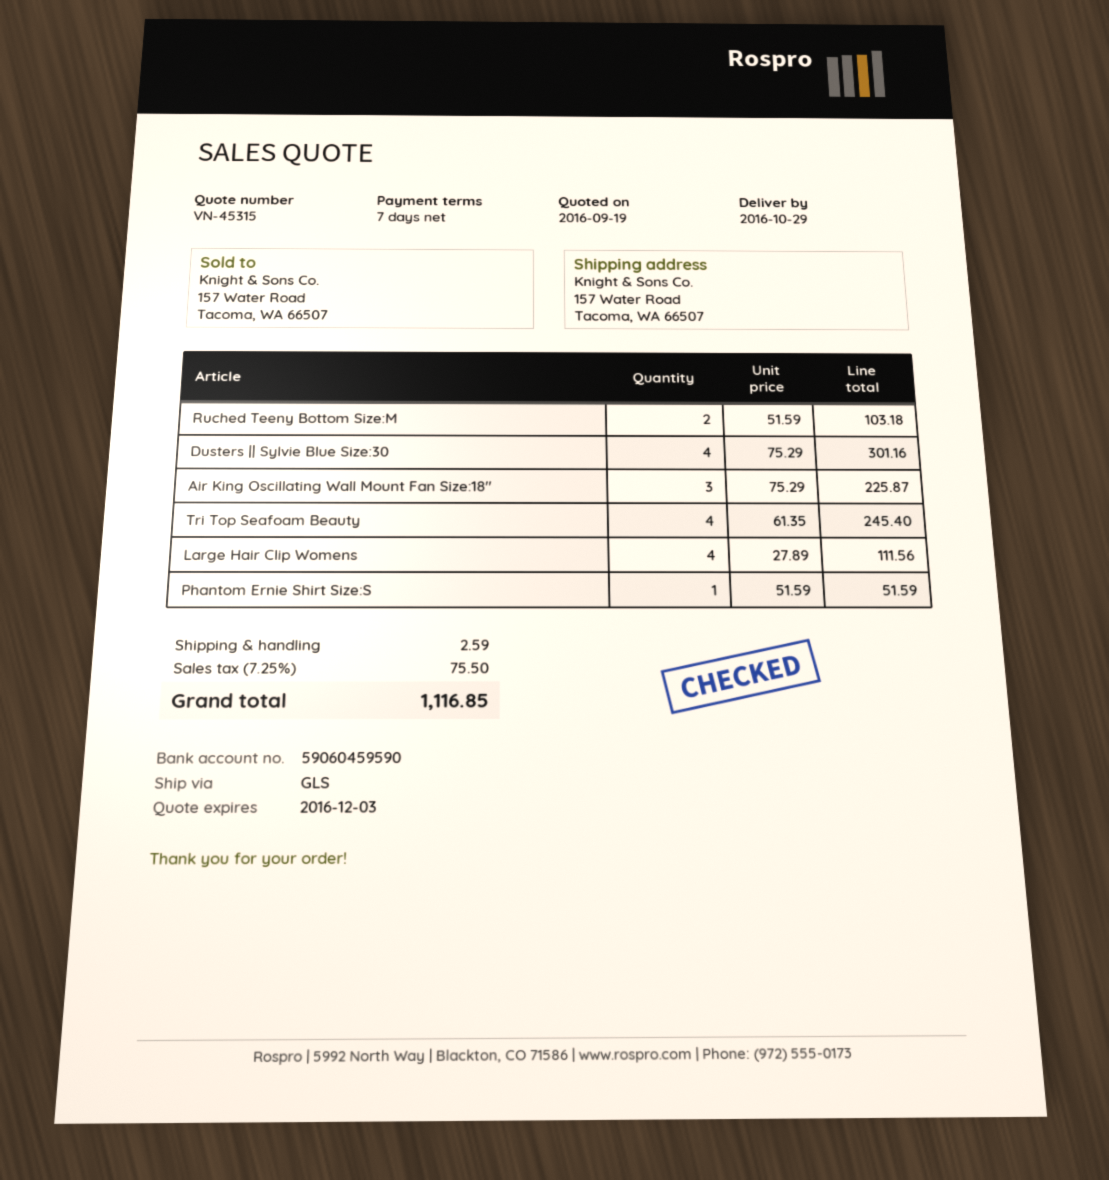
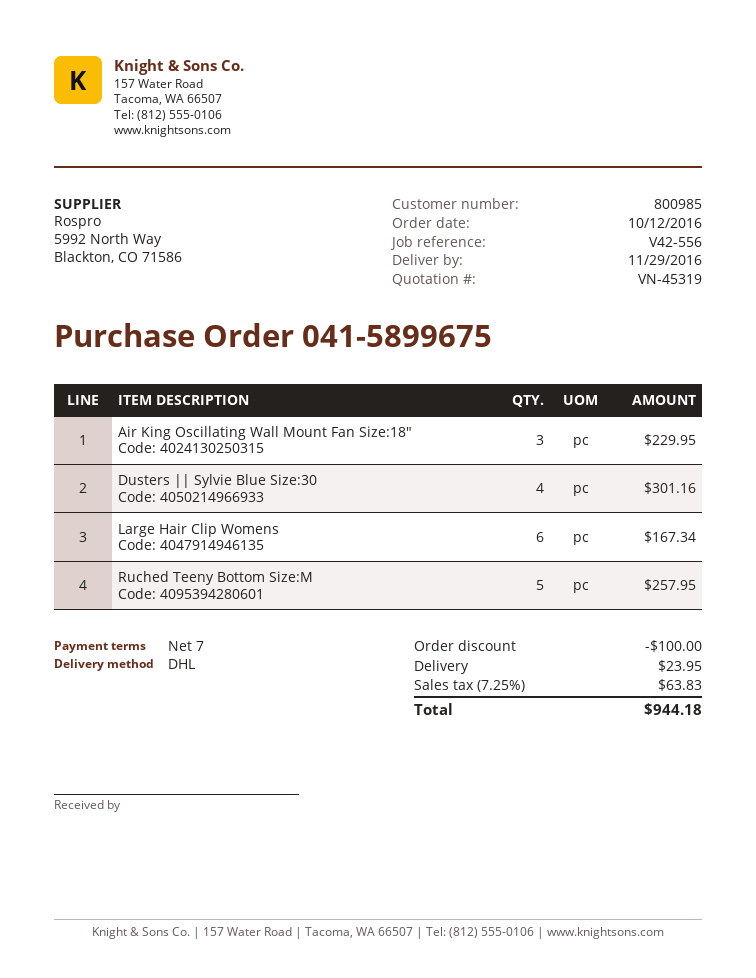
quote number: VN-45315 -> VN-45319
delivery date: 2016-10-29 -> 2016-11-29
shipping method: GLS -> DHL
Ruched Teeny Bottom Size:M: 2 for 103.18 -> 5 for 257.95
Air King Oscillating Wall Mount Fan Size:18": 3 for 225.87 -> 3 for 229.95
Tri Top Seafoam Beauty: 4 for 245.40 -> none
Large Hair Clip Womens: 4 for 111.56 -> 6 for 167.34
Phantom Ernie Shirt Size:S: 1 for 51.59 -> none
discount: none -> 100.00
shipping: 2.59 -> 23.95
tax: 7.25% = 75.50 -> 7.25% = 63.83
total: 1116.85 -> 944.18

